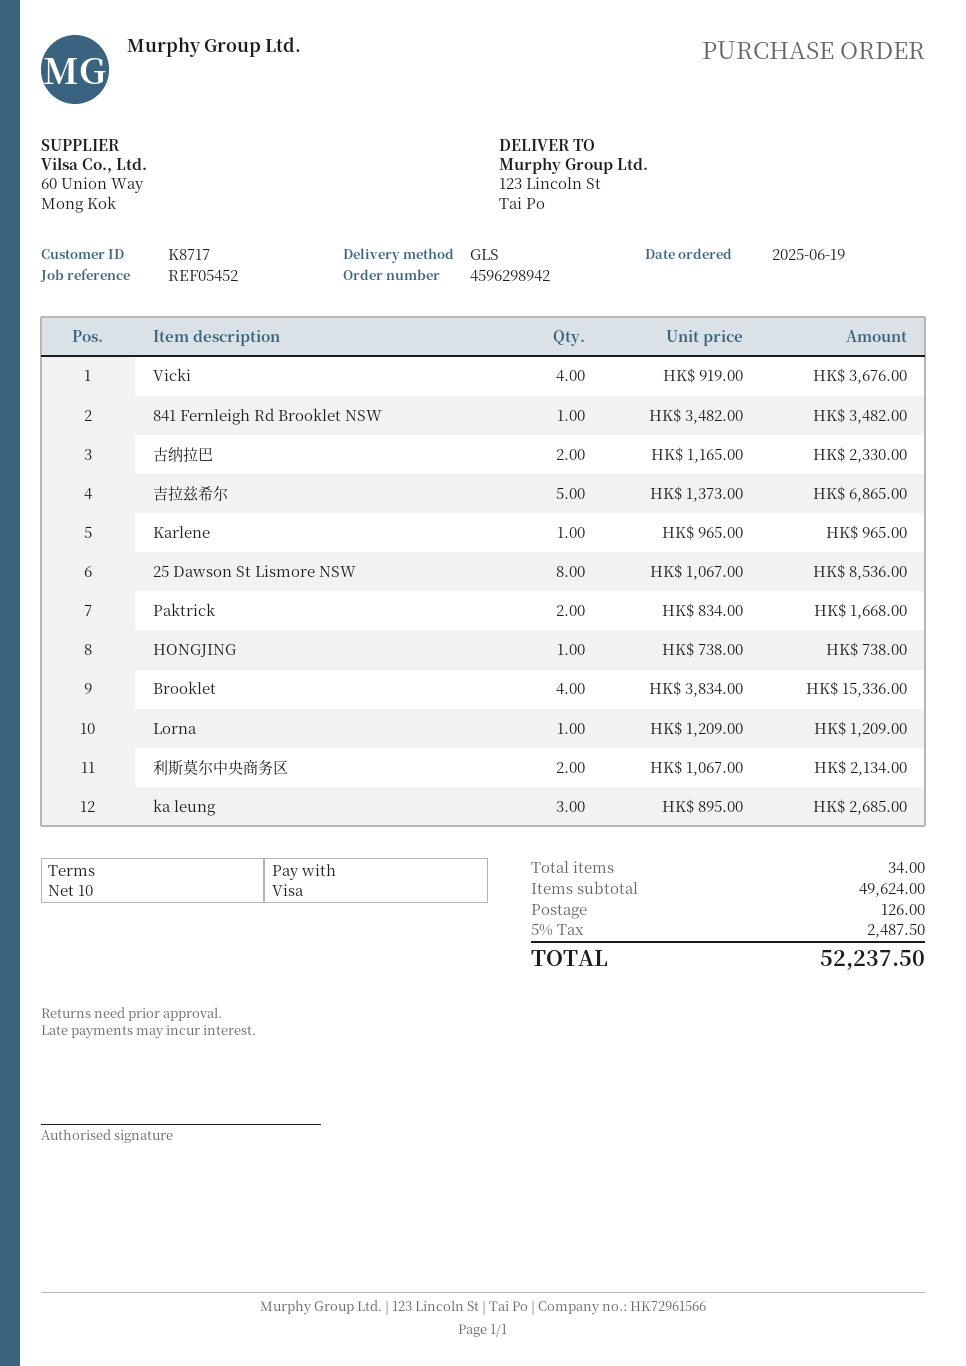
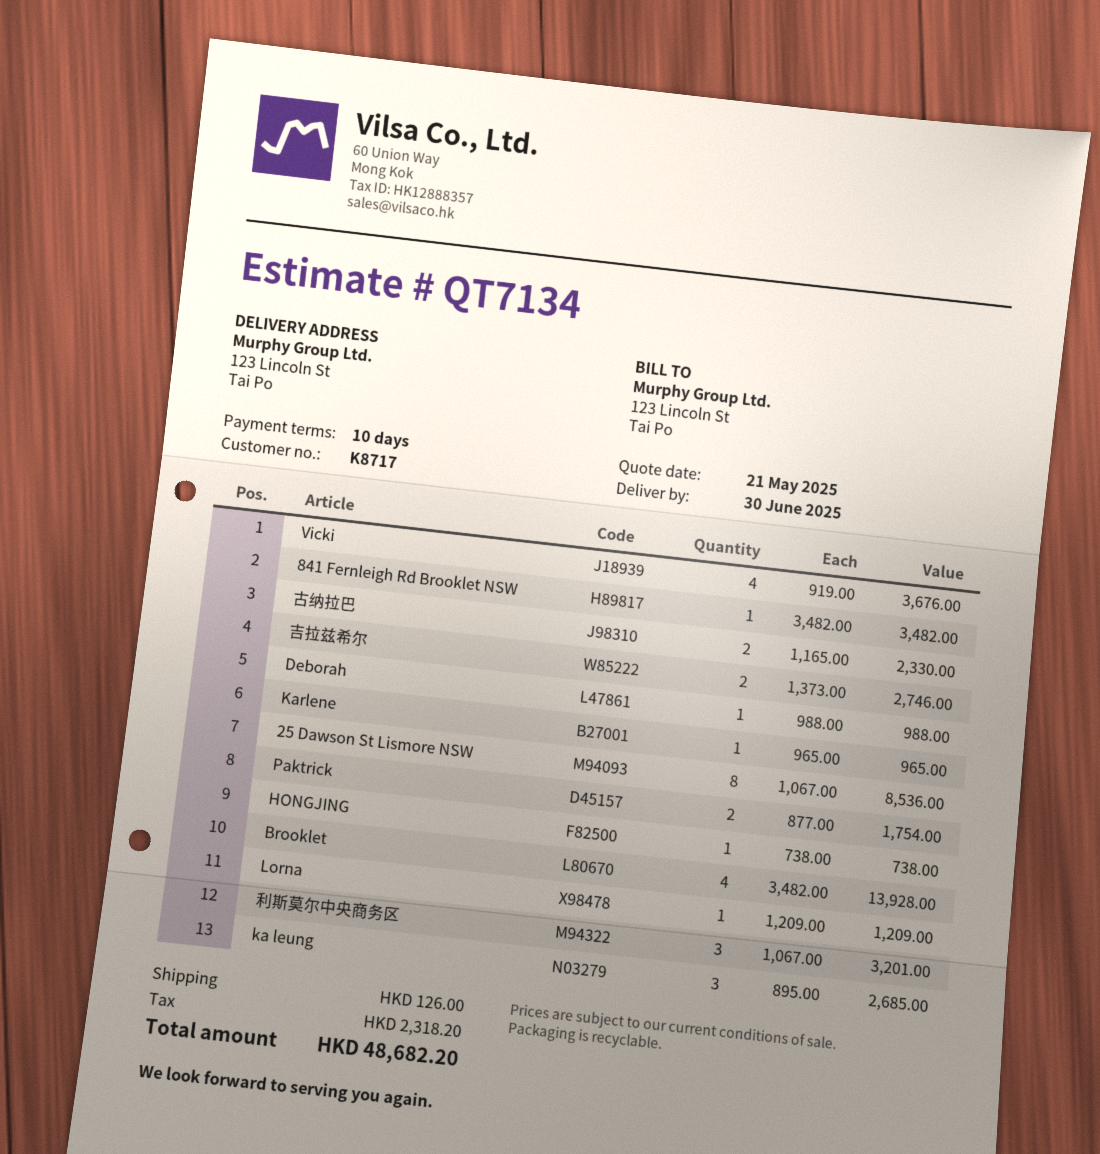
吉拉兹希尔: 5 x 1373.00 = 6865.00 -> 2 x 1373.00 = 2746.00
Paktrick: 2 x 834.00 = 1668.00 -> 2 x 877.00 = 1754.00
Brooklet: 4 x 3834.00 = 15336.00 -> 4 x 3482.00 = 13928.00
利斯莫尔中央商务区: 2 x 1067.00 = 2134.00 -> 3 x 1067.00 = 3201.00
Deborah: none -> 1 x 988.00 = 988.00
tax: 2487.50 -> 2318.20
total: 52237.50 -> 48682.20

